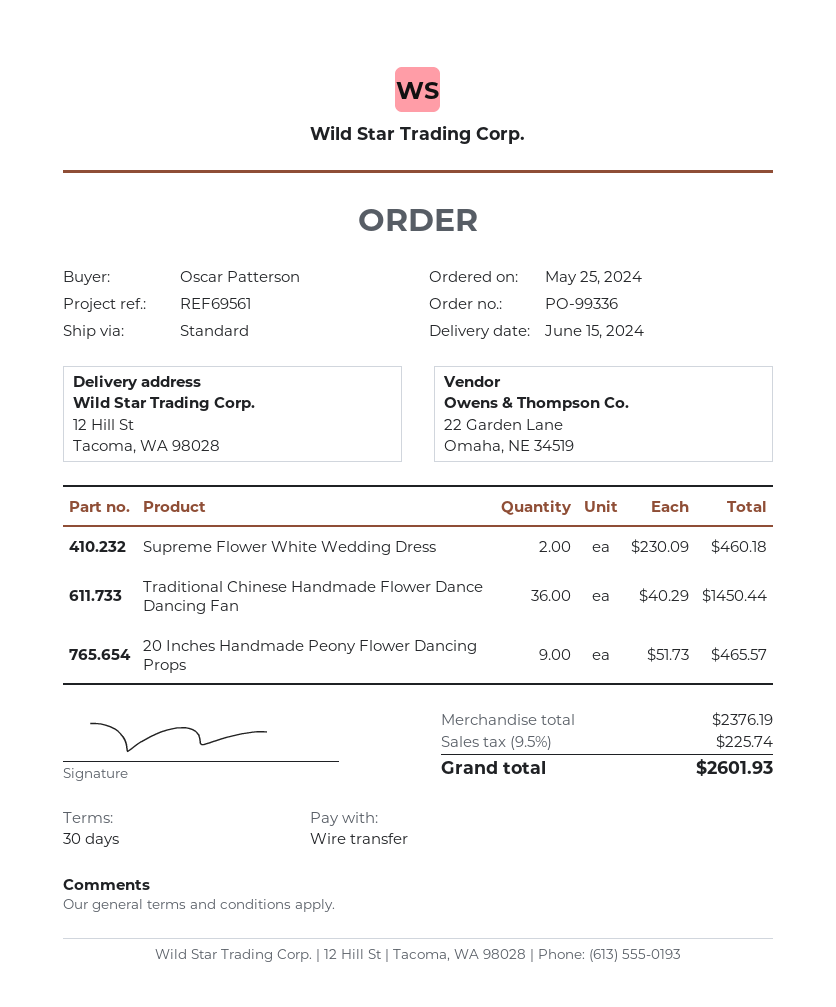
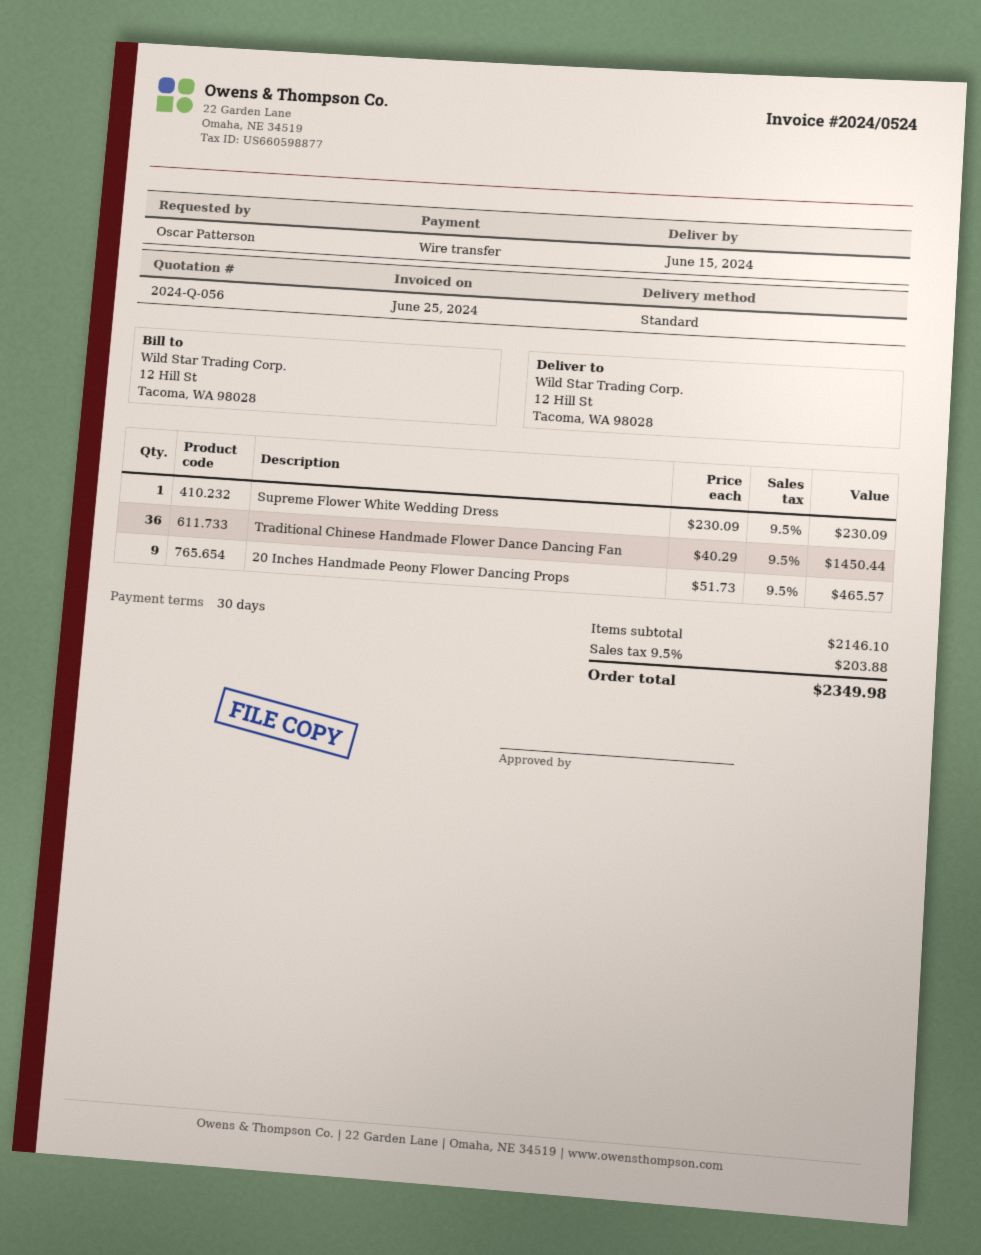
Supreme Flower White Wedding Dress: 2 x 230.09 = 460.18 -> 1 x 230.09 = 230.09
subtotal: 2376.19 -> 2146.10
tax: 9.5% = 225.74 -> 9.5% = 203.88
total: 2601.93 -> 2349.98

